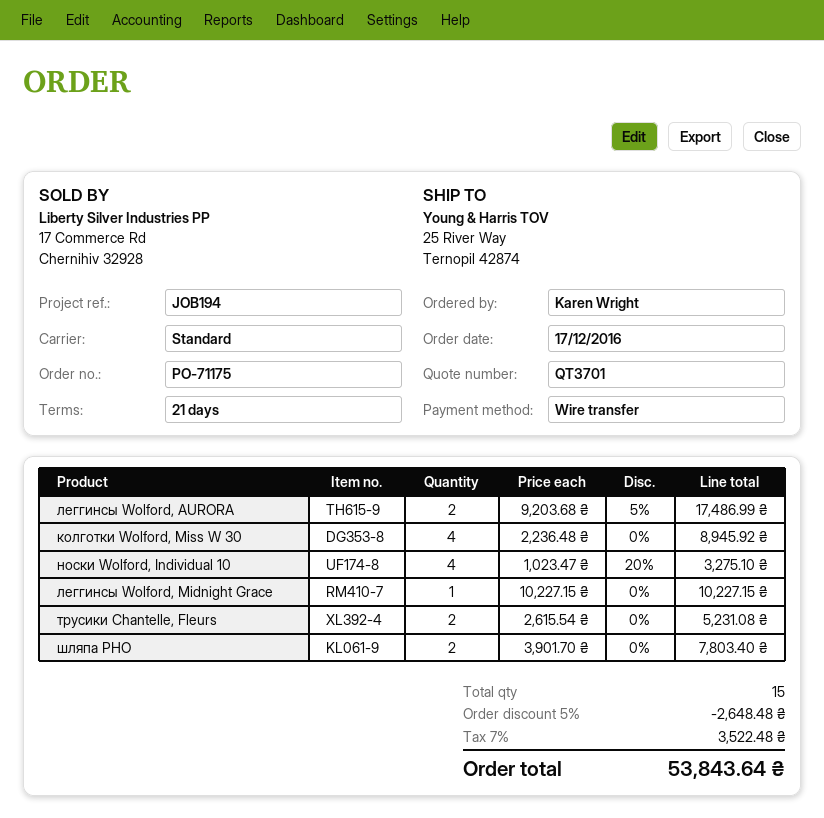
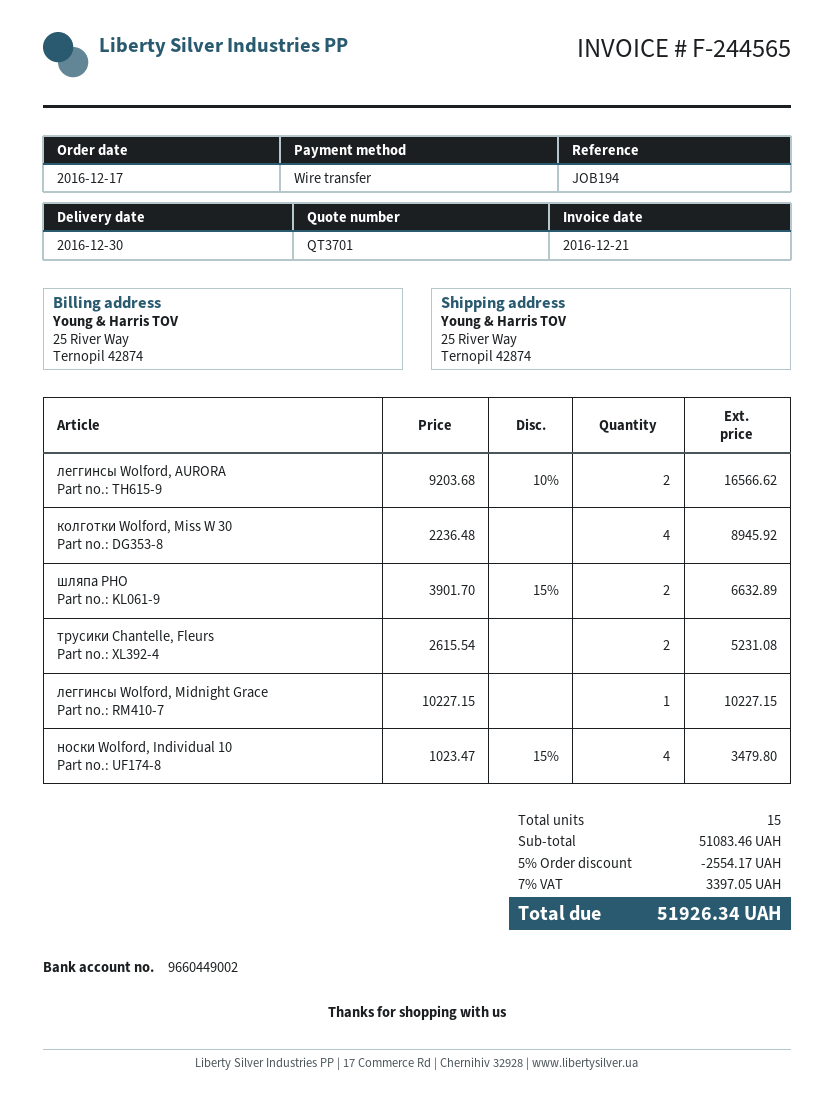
леггинсы Wolford, AURORA: 2 x 9203.68 - 5% = 17486.99 -> 2 x 9203.68 - 10% = 16566.62
носки Wolford, Individual 10: 4 x 1023.47 - 20% = 3275.10 -> 4 x 1023.47 - 15% = 3479.80
шляпа PHO: 2 x 3901.70 = 7803.40 -> 2 x 3901.70 - 15% = 6632.89
discount: 5% = 2648.48 -> 5% = 2554.17
tax: 7% = 3522.48 -> 7% = 3397.05
total: 53843.64 -> 51926.34

